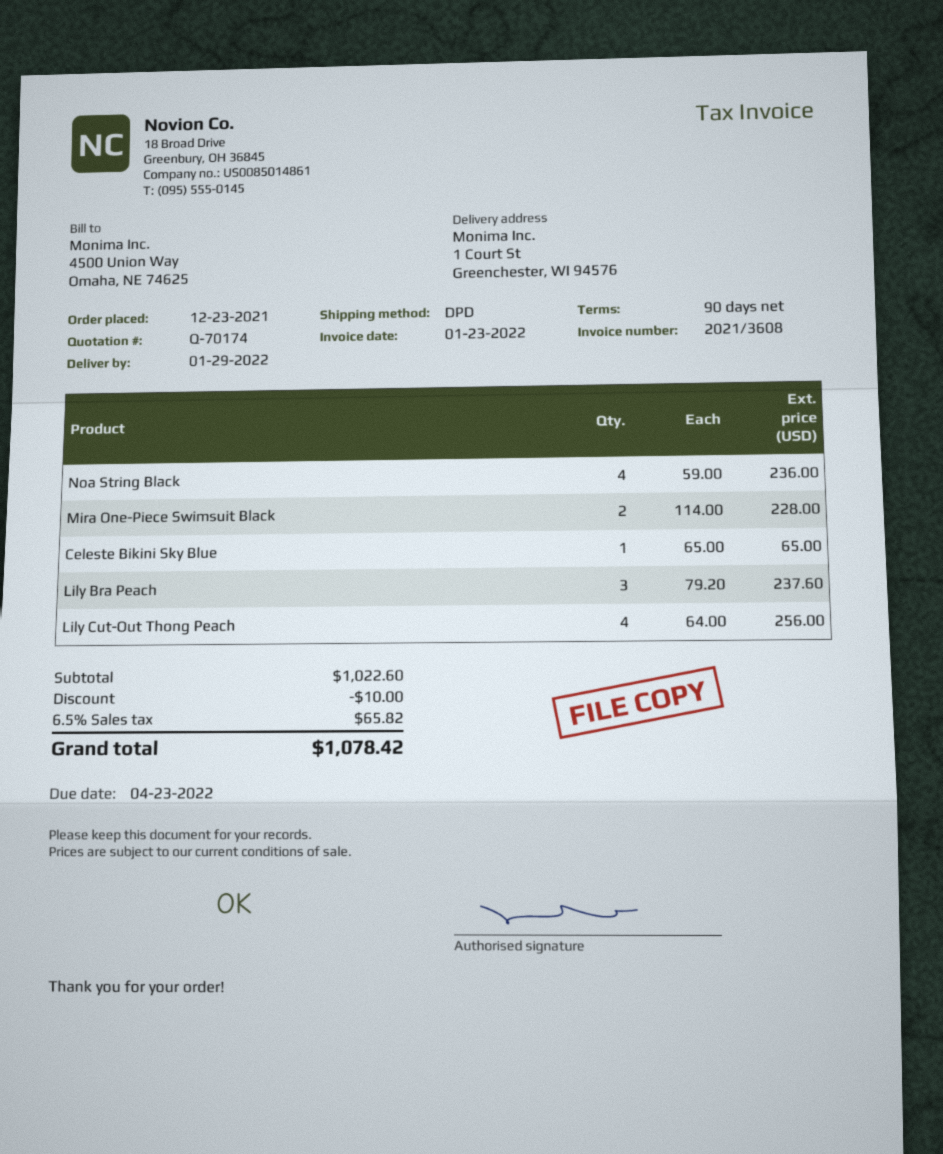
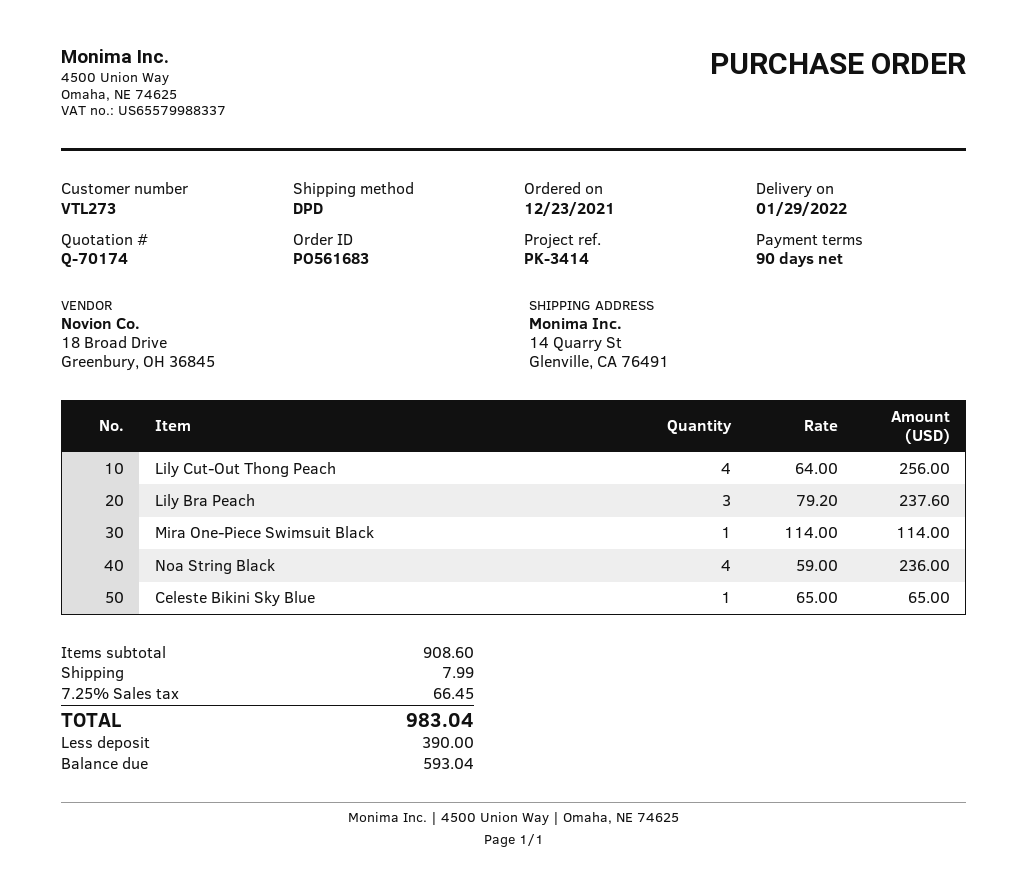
ship to: 1 Court St, Greenchester, WI 94576 -> 14 Quarry St, Glenville, CA 76491
Mira One-Piece Swimsuit Black: 2 x 114.00 = 228.00 -> 1 x 114.00 = 114.00
subtotal: 1022.60 -> 908.60
discount: 10.00 -> none
shipping: none -> 7.99
tax: 6.5% = 65.82 -> 7.25% = 66.45
total: 1078.42 -> 983.04

